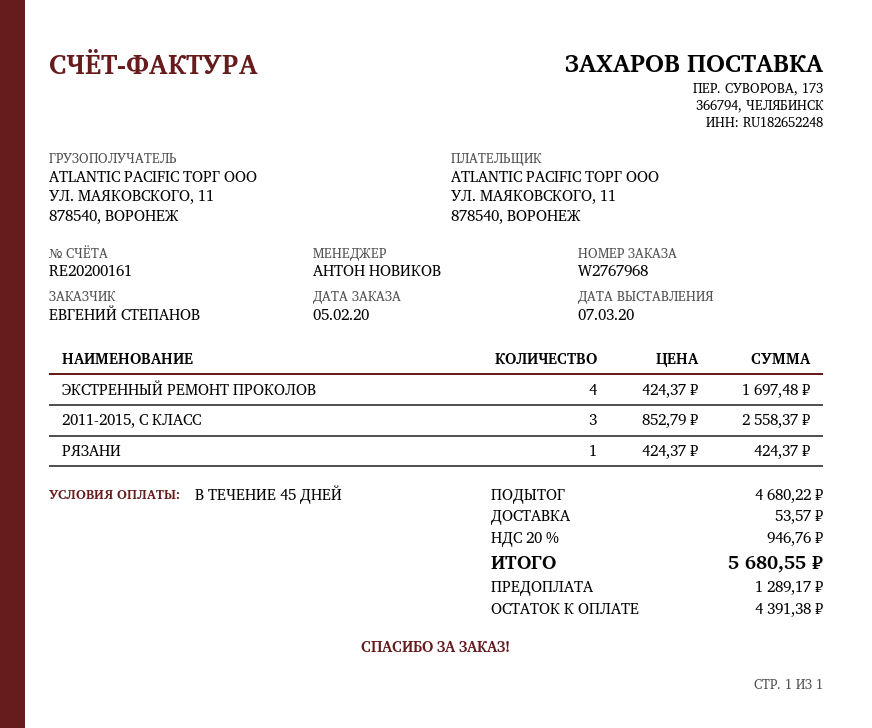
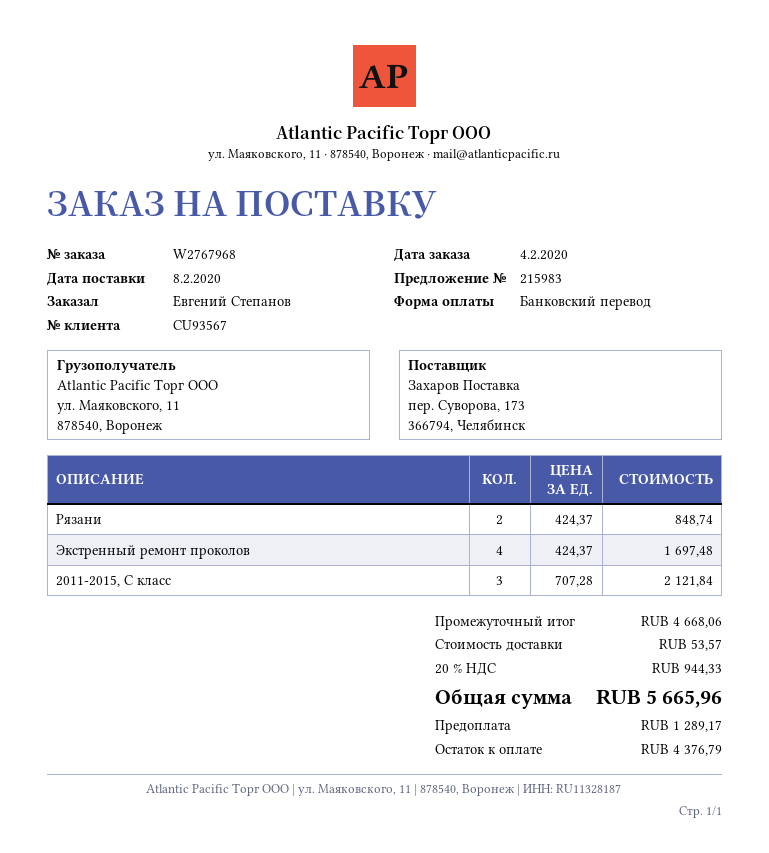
order date: 2020-02-05 -> 2020-02-04
2011-2015, C КЛАСС: 3 x 852.79 = 2558.37 -> 3 x 707.28 = 2121.84
РЯЗАНИ: 1 x 424.37 = 424.37 -> 2 x 424.37 = 848.74
subtotal: 4680.22 -> 4668.06
tax: 20% = 946.76 -> 20% = 944.33
total: 5680.55 -> 5665.96
balance: 4391.38 -> 4376.79

